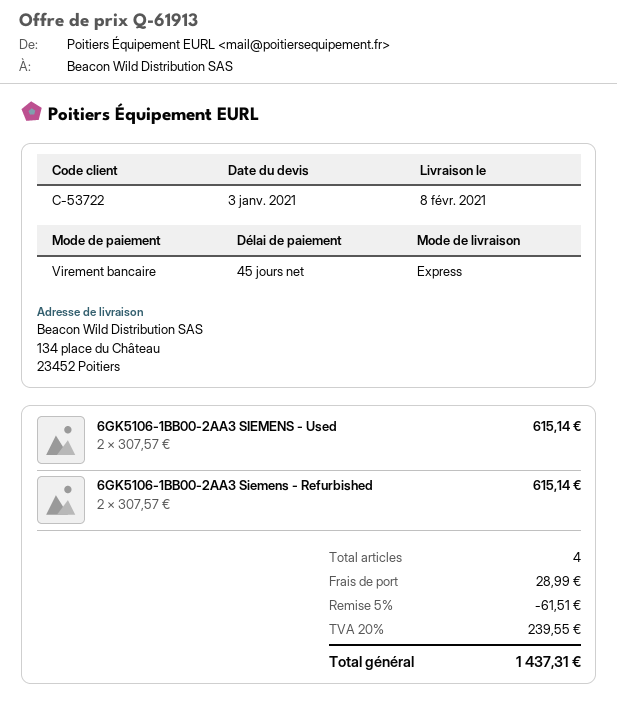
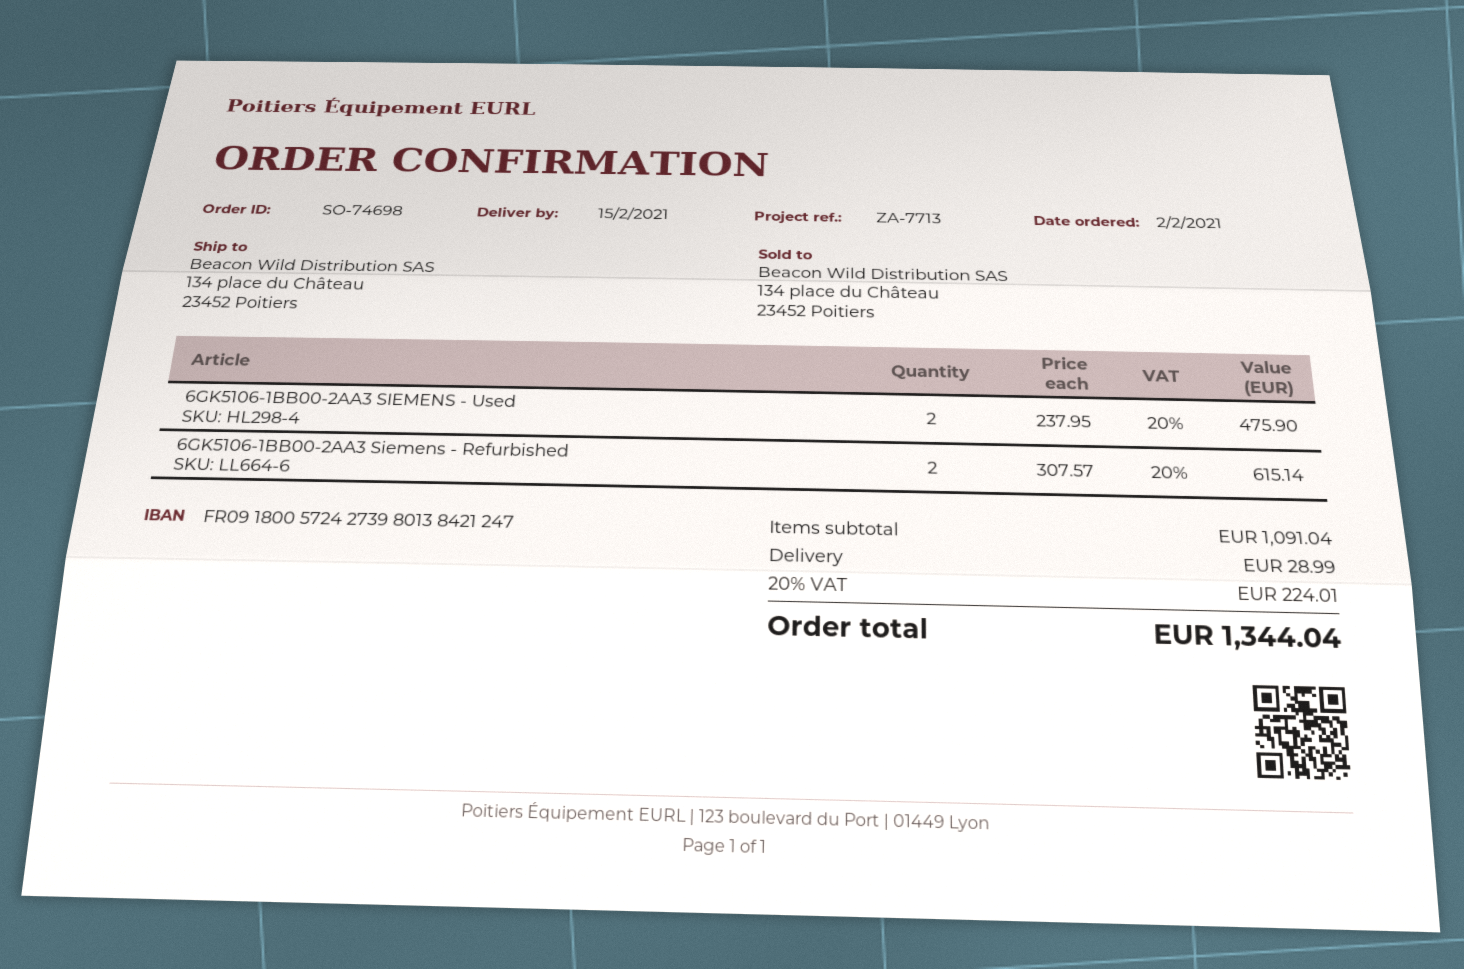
delivery date: 2021-02-08 -> 2021-02-15
6GK5106-1BB00-2AA3 SIEMENS - Used: 2 x 307.57 = 615.14 -> 2 x 237.95 = 475.90
discount: 5% = 61.51 -> none
tax: 20% = 239.55 -> 20% = 224.01
total: 1437.31 -> 1344.04

